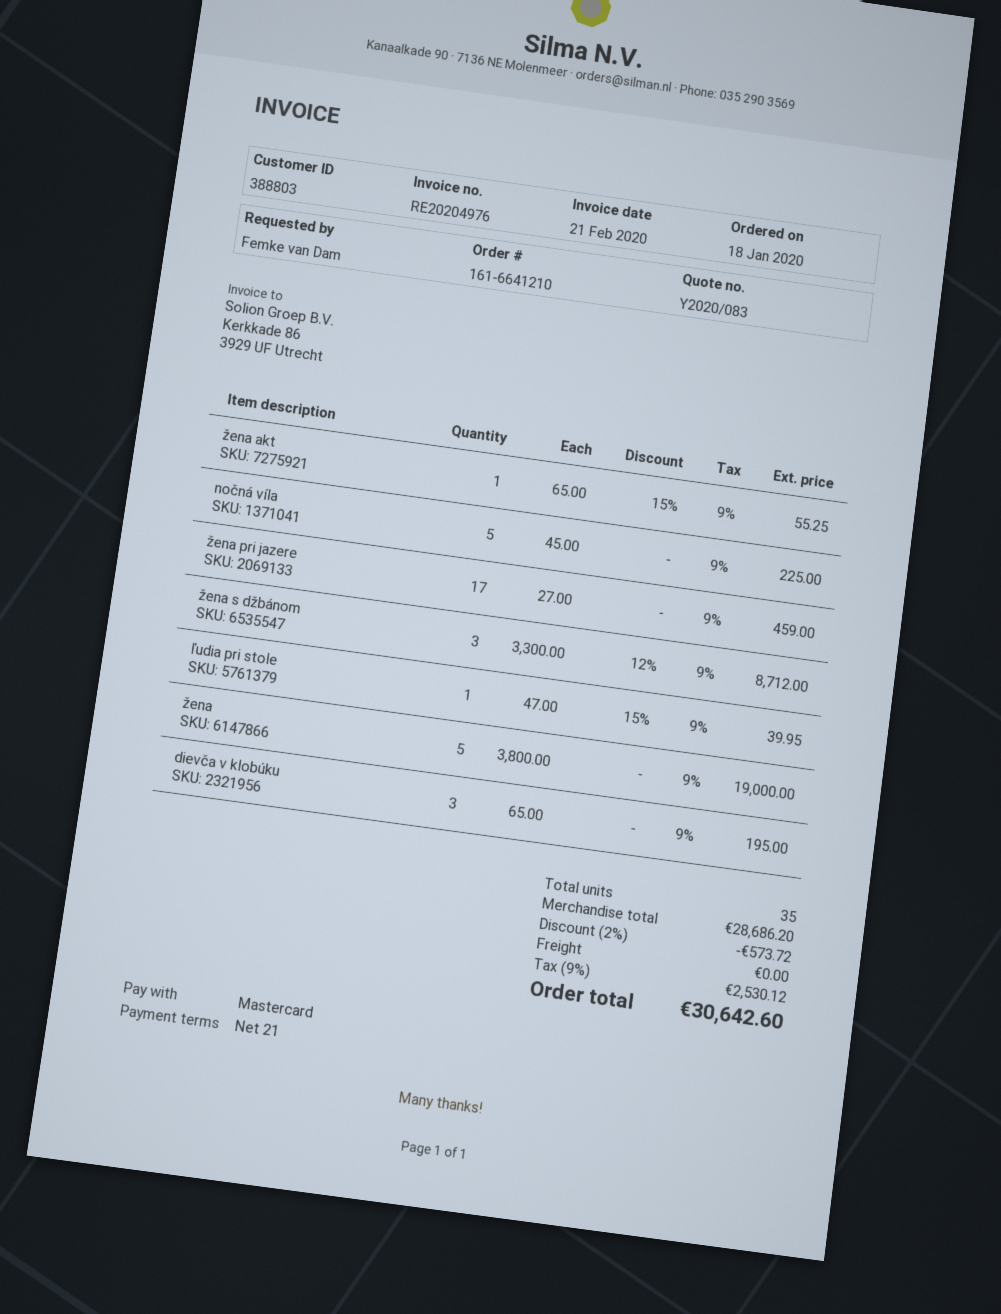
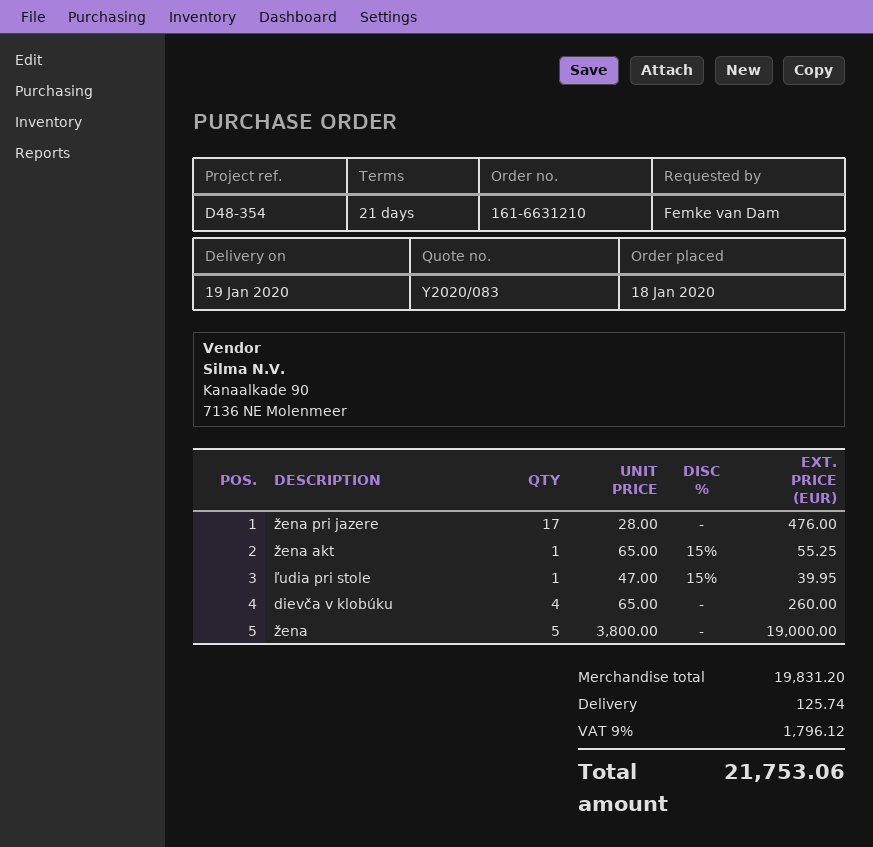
order number: 161-6641210 -> 161-6631210
nočná víla: 5 x 45.00 = 225.00 -> none
žena pri jazere: 17 x 27.00 = 459.00 -> 17 x 28.00 = 476.00
žena s džbánom: 3 x 3300.00 - 12% = 8712.00 -> none
dievča v klobúku: 3 x 65.00 = 195.00 -> 4 x 65.00 = 260.00
subtotal: 28686.20 -> 19831.20
discount: 2% = 573.72 -> none
shipping: 0.00 -> 125.74
tax: 9% = 2530.12 -> 9% = 1796.12
total: 30642.60 -> 21753.06

